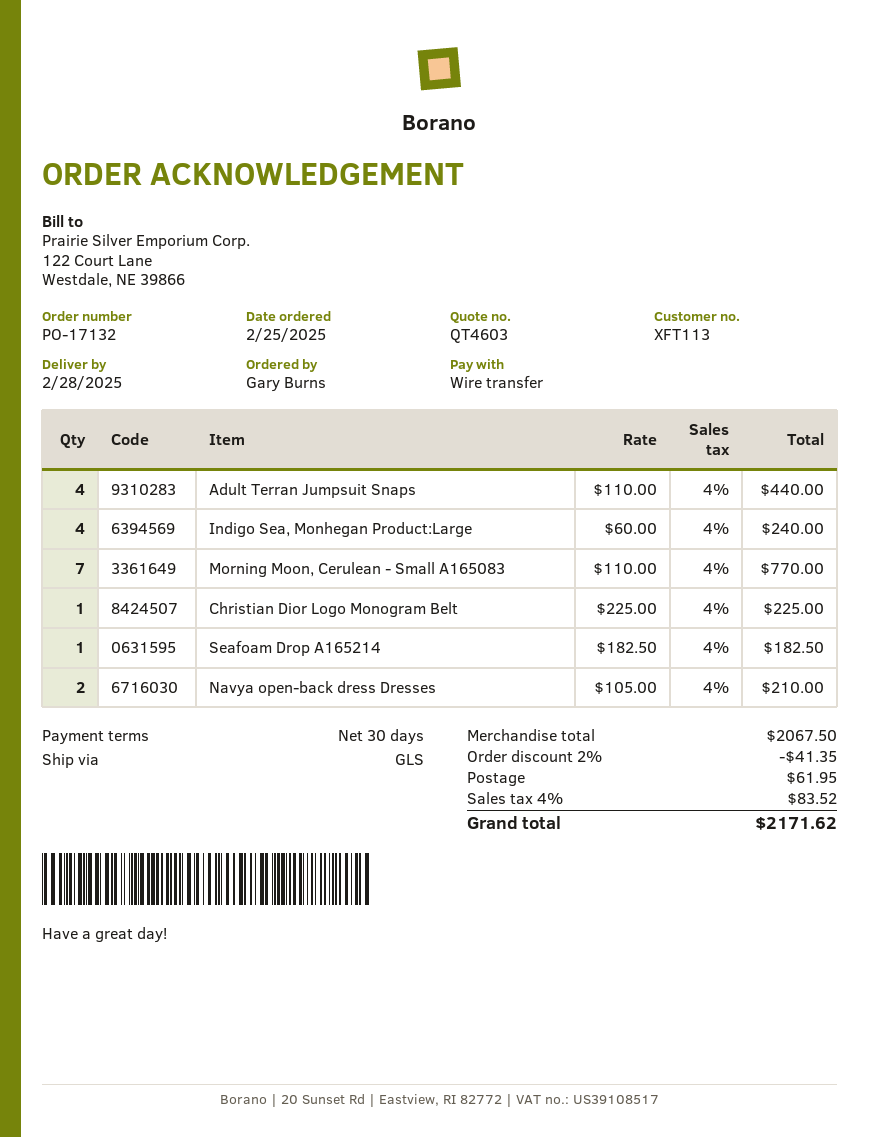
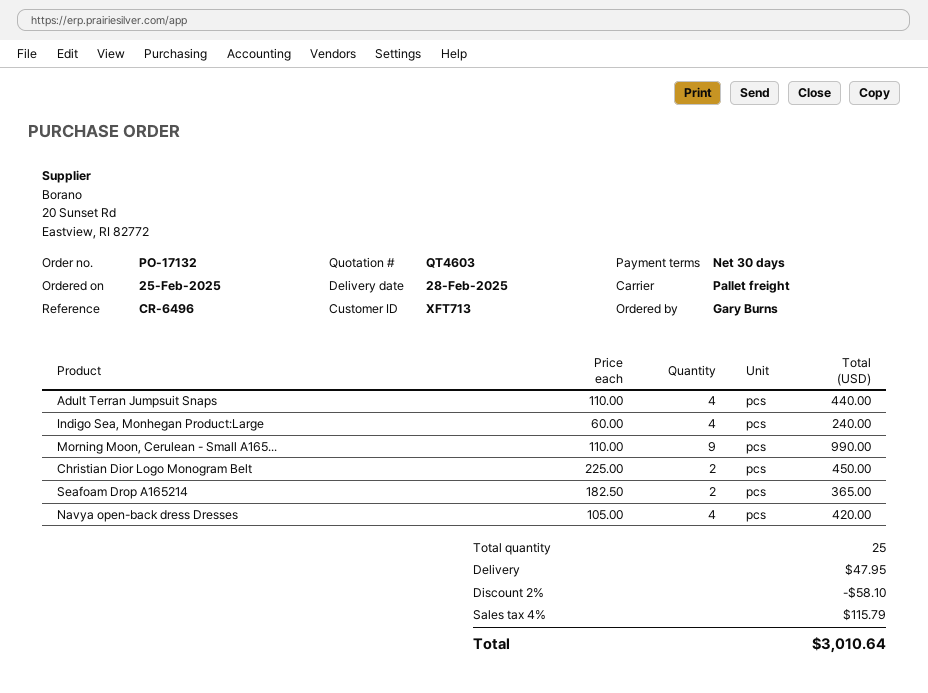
customer number: XFT113 -> XFT713
shipping method: GLS -> pallet freight
Morning Moon, Cerulean - Small A165083: 7 x 110.00 = 770.00 -> 9 x 110.00 = 990.00
Christian Dior Logo Monogram Belt: 1 x 225.00 = 225.00 -> 2 x 225.00 = 450.00
Seafoam Drop A165214: 1 x 182.50 = 182.50 -> 2 x 182.50 = 365.00
Navya open-back dress Dresses: 2 x 105.00 = 210.00 -> 4 x 105.00 = 420.00
discount: 2% = 41.35 -> 2% = 58.10
shipping: 61.95 -> 47.95
tax: 4% = 83.52 -> 4% = 115.79
total: 2171.62 -> 3010.64

